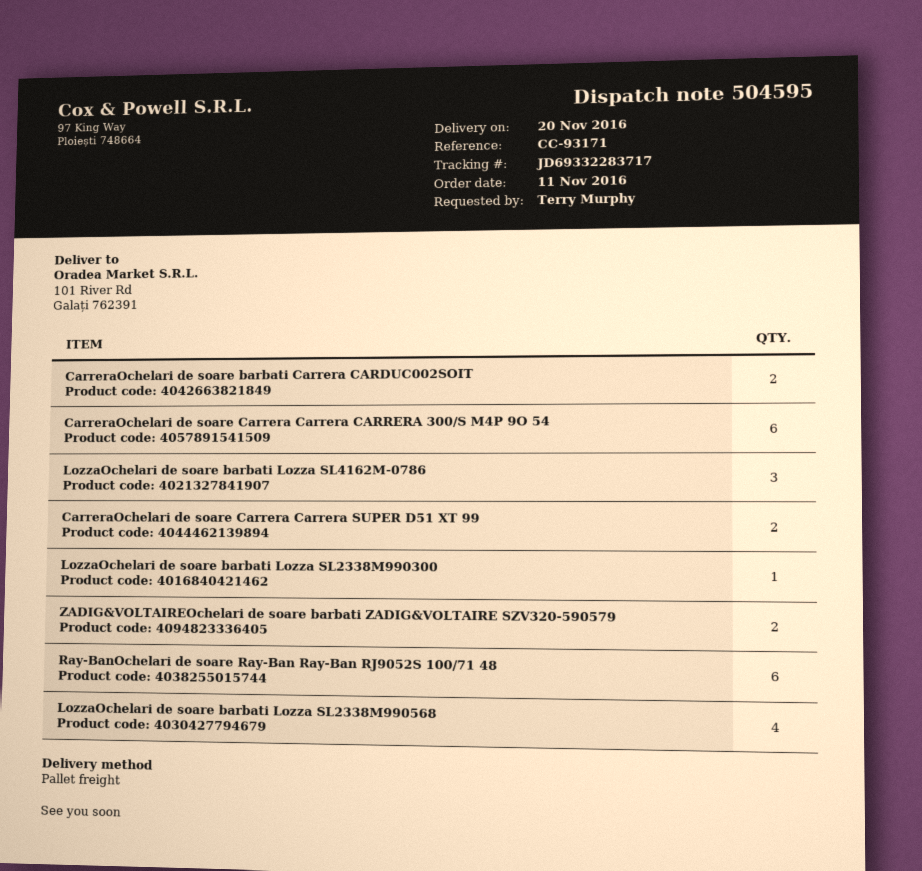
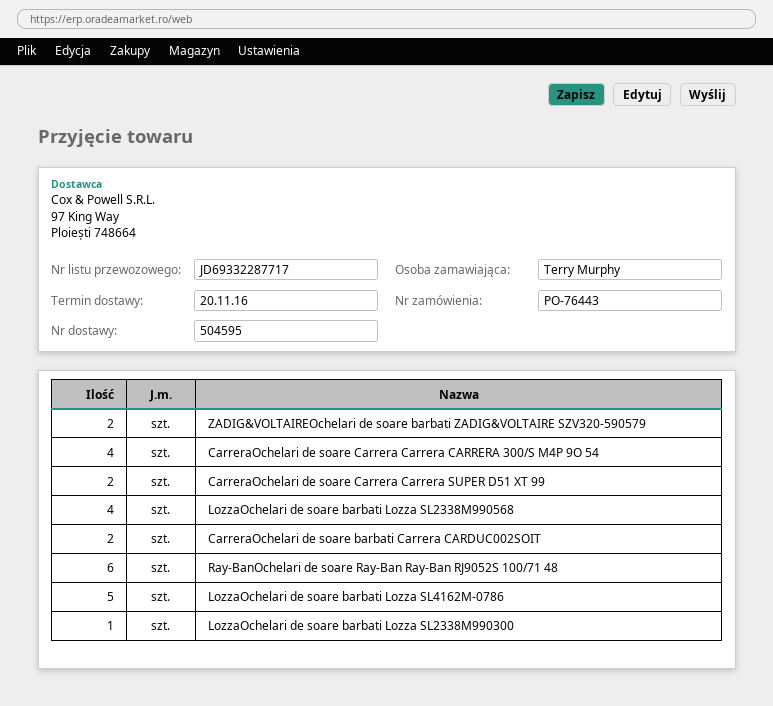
tracking number: JD69332283717 -> JD69332287717
CarreraOchelari de soare Carrera Carrera CARRERA 300/S M4P 9O 54: 6 -> 4
LozzaOchelari de soare barbati Lozza SL4162M-0786: 3 -> 5

